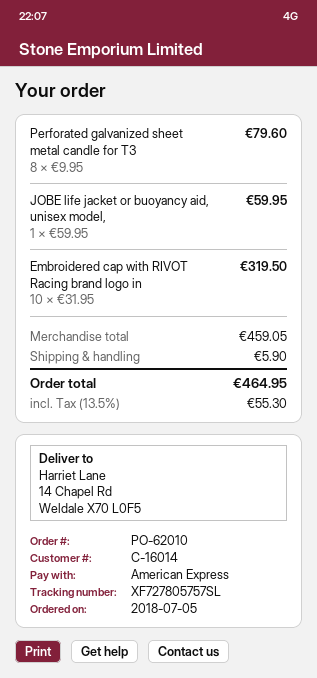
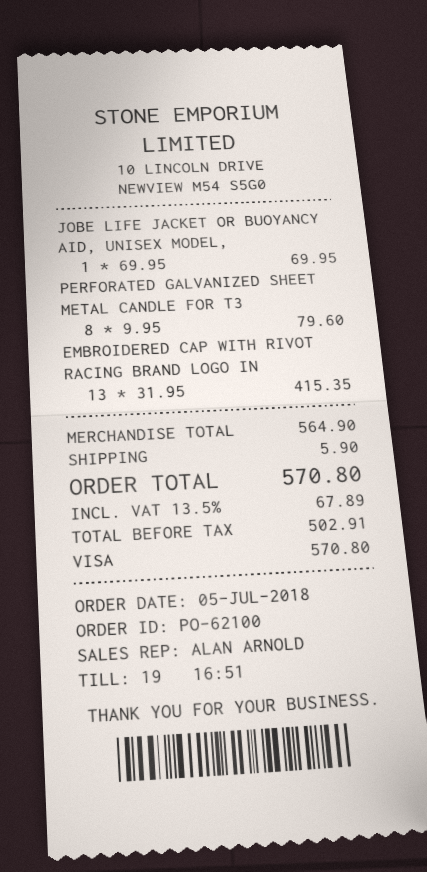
order number: PO-62010 -> PO-62100
payment method: American Express -> Visa
JOBE life jacket or buoyancy aid, unisex model,: 1 x 59.95 = 59.95 -> 1 x 69.95 = 69.95
Embroidered cap with RIVOT Racing brand logo in: 10 x 31.95 = 319.50 -> 13 x 31.95 = 415.35
subtotal: 459.05 -> 564.90
tax: 13.5% = 55.30 -> 13.5% = 67.89
total: 464.95 -> 570.80

